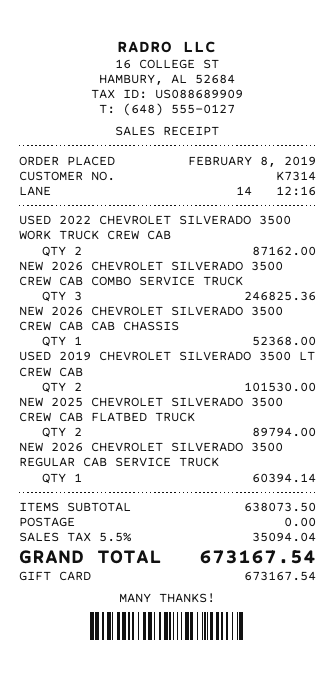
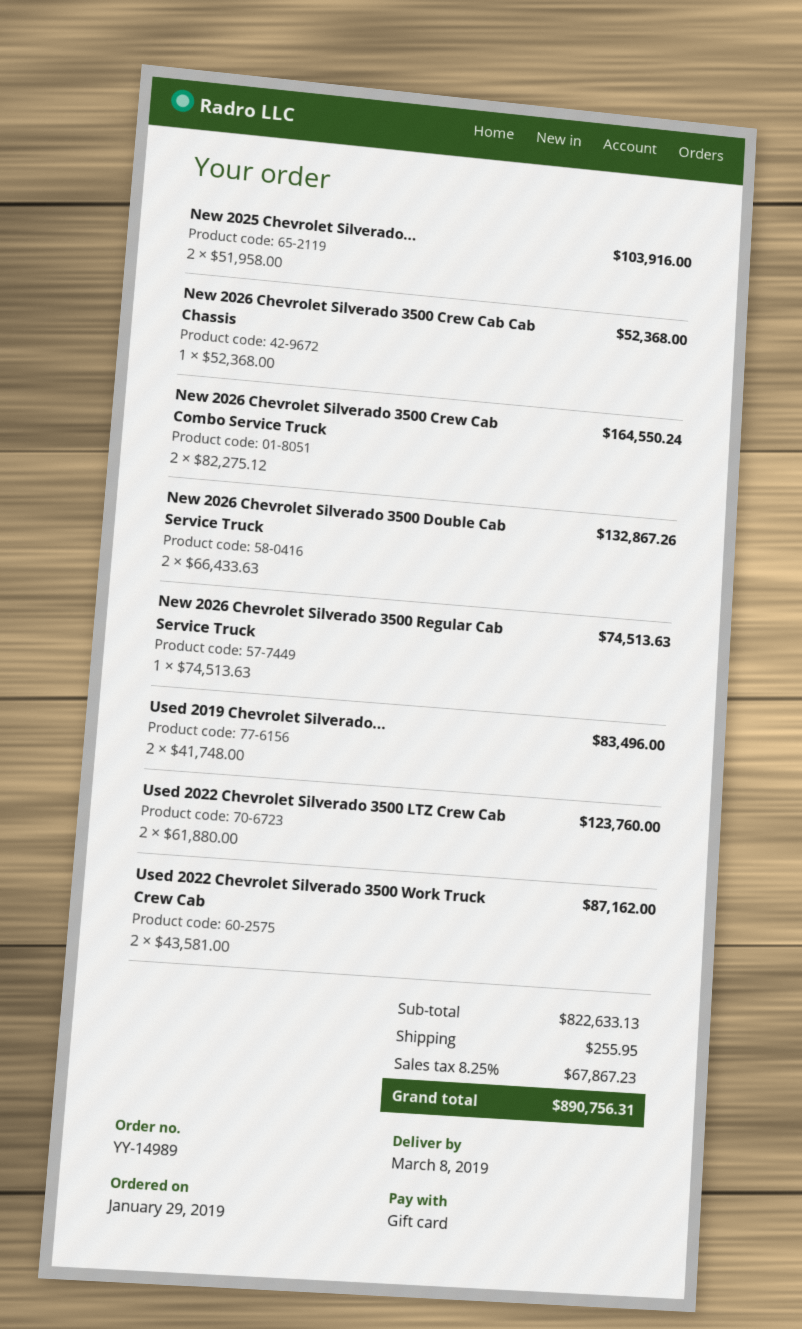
order date: 2019-02-08 -> 2019-01-29
NEW 2026 CHEVROLET SILVERADO 3500 CREW CAB COMBO SERVICE TRUCK: 3 for 246825.36 -> 2 for 164550.24
USED 2019 CHEVROLET SILVERADO 3500 LT CREW CAB: 2 for 101530.00 -> 2 for 83496.00
NEW 2025 CHEVROLET SILVERADO 3500 CREW CAB FLATBED TRUCK: 2 for 89794.00 -> 2 for 103916.00
NEW 2026 CHEVROLET SILVERADO 3500 REGULAR CAB SERVICE TRUCK: 1 for 60394.14 -> 1 for 74513.63
New 2026 Chevrolet Silverado 3500 Double Cab Service Truck: none -> 2 for 132867.26
Used 2022 Chevrolet Silverado 3500 LTZ Crew Cab: none -> 2 for 123760.00
subtotal: 638073.50 -> 822633.13
shipping: 0.00 -> 255.95
tax: 5.5% = 35094.04 -> 8.25% = 67867.23
total: 673167.54 -> 890756.31

